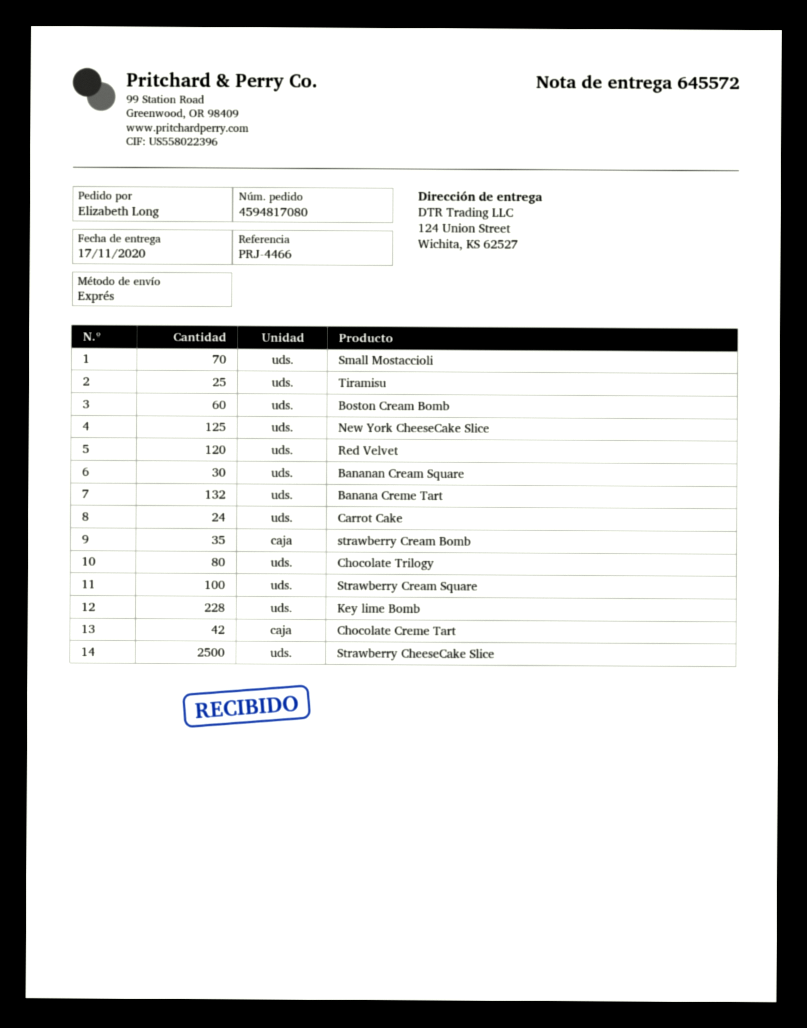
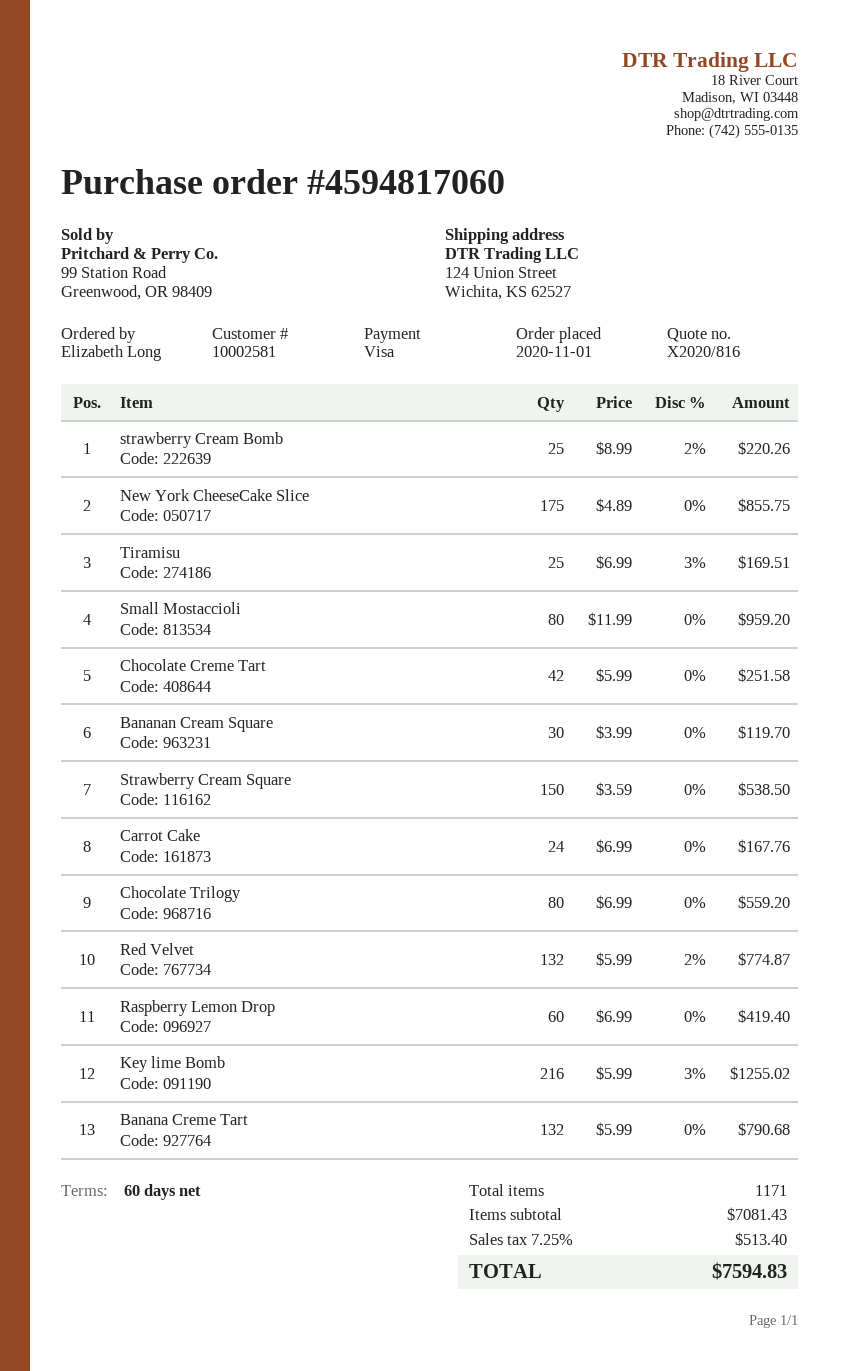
order number: 4594817080 -> 4594817060
Small Mostaccioli: 70 -> 80
Boston Cream Bomb: 60 -> none
New York CheeseCake Slice: 125 -> 175
Red Velvet: 120 -> 132
strawberry Cream Bomb: 35 -> 25
Strawberry Cream Square: 100 -> 150
Key lime Bomb: 228 -> 216
Strawberry CheeseCake Slice: 2500 -> none
Raspberry Lemon Drop: none -> 60

